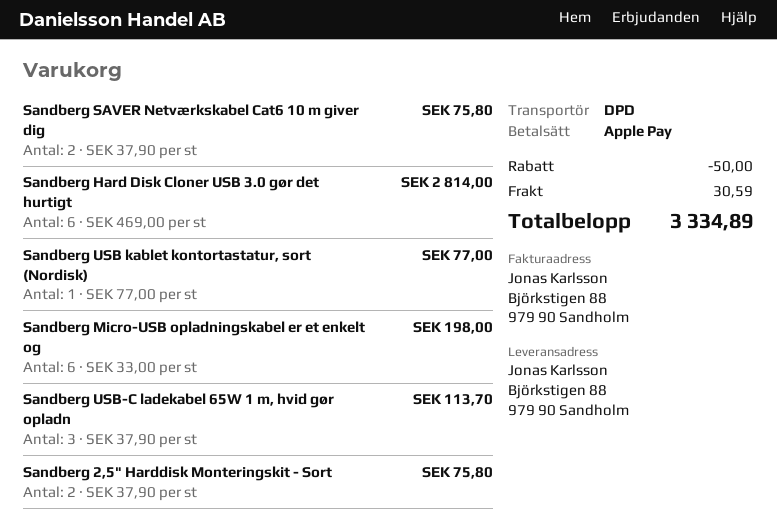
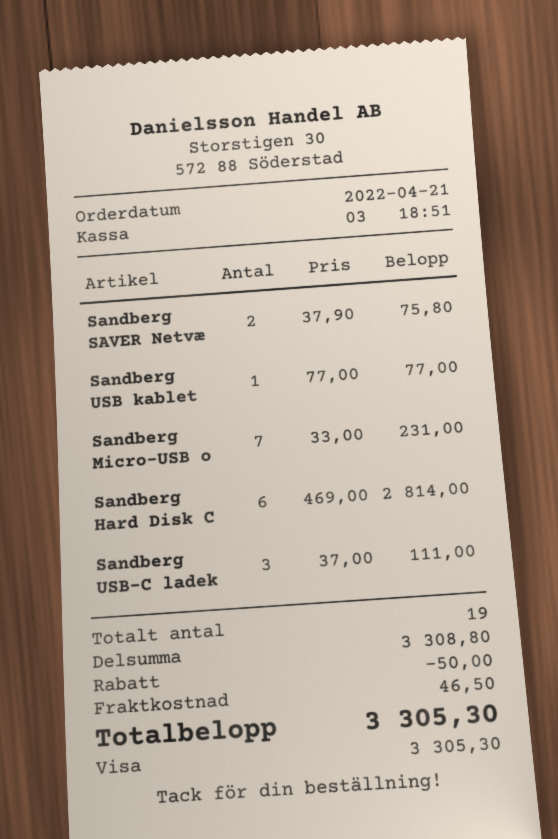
payment method: Apple Pay -> Visa
Sandberg Micro-USB opladningskabel er et enkelt og: 6 x 33.00 = 198.00 -> 7 x 33.00 = 231.00
Sandberg USB-C ladekabel 65W 1 m, hvid gør opladn: 3 x 37.90 = 113.70 -> 3 x 37.00 = 111.00
Sandberg 2,5" Harddisk Monteringskit - Sort: 2 x 37.90 = 75.80 -> none
shipping: 30.59 -> 46.50
total: 3334.89 -> 3305.30

